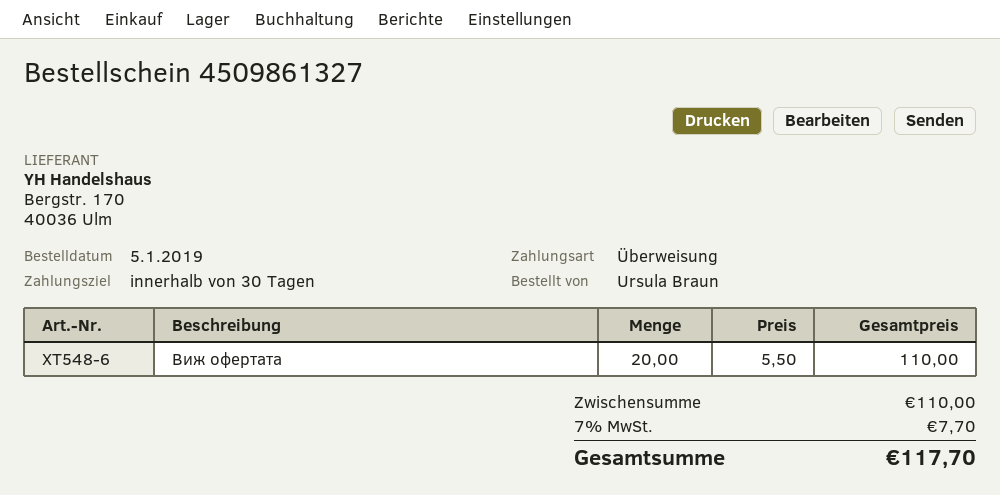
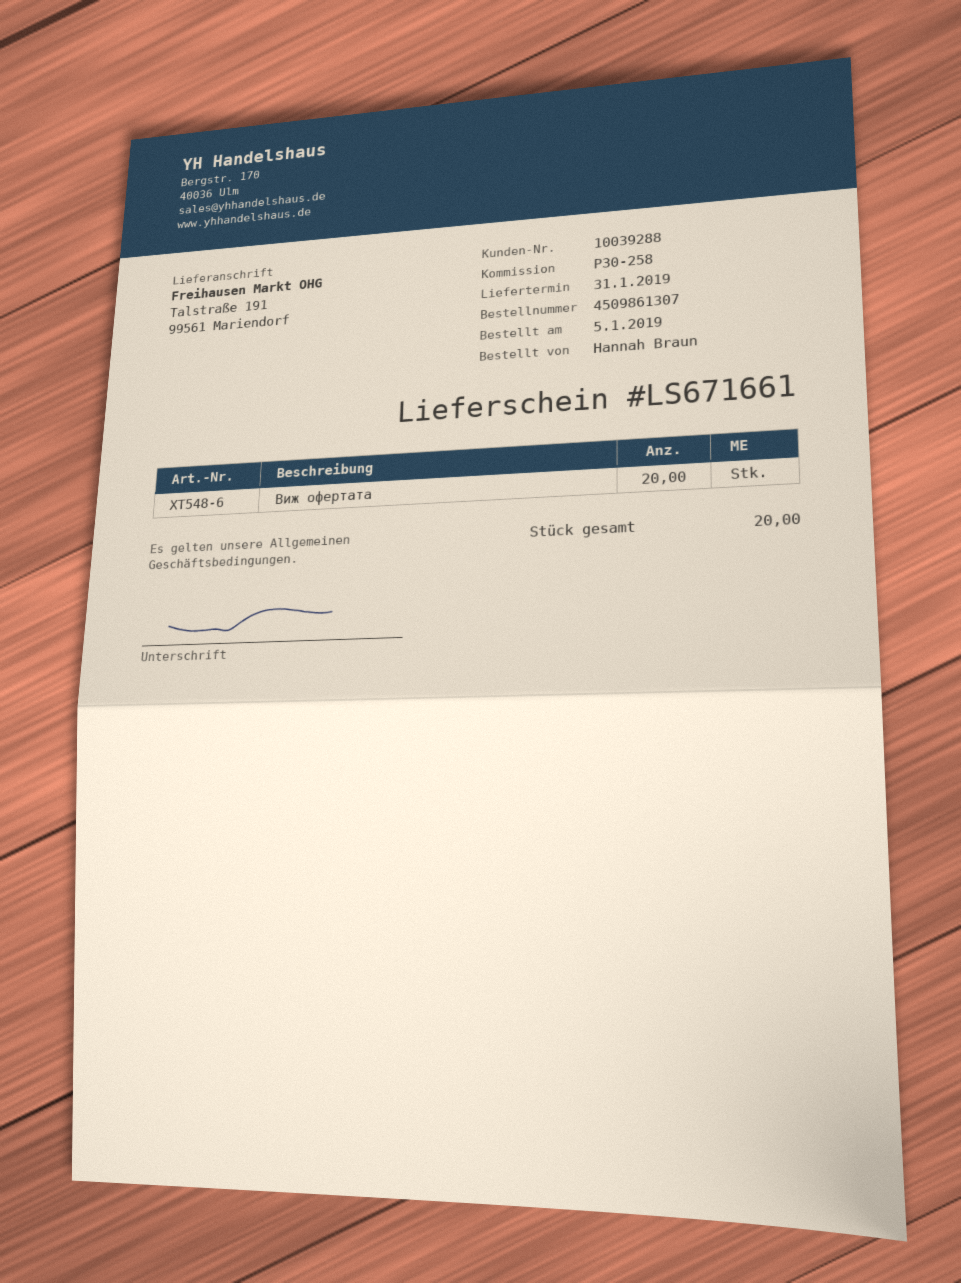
order number: 4509861327 -> 4509861307
ordered by: Ursula Braun -> Hannah Braun

